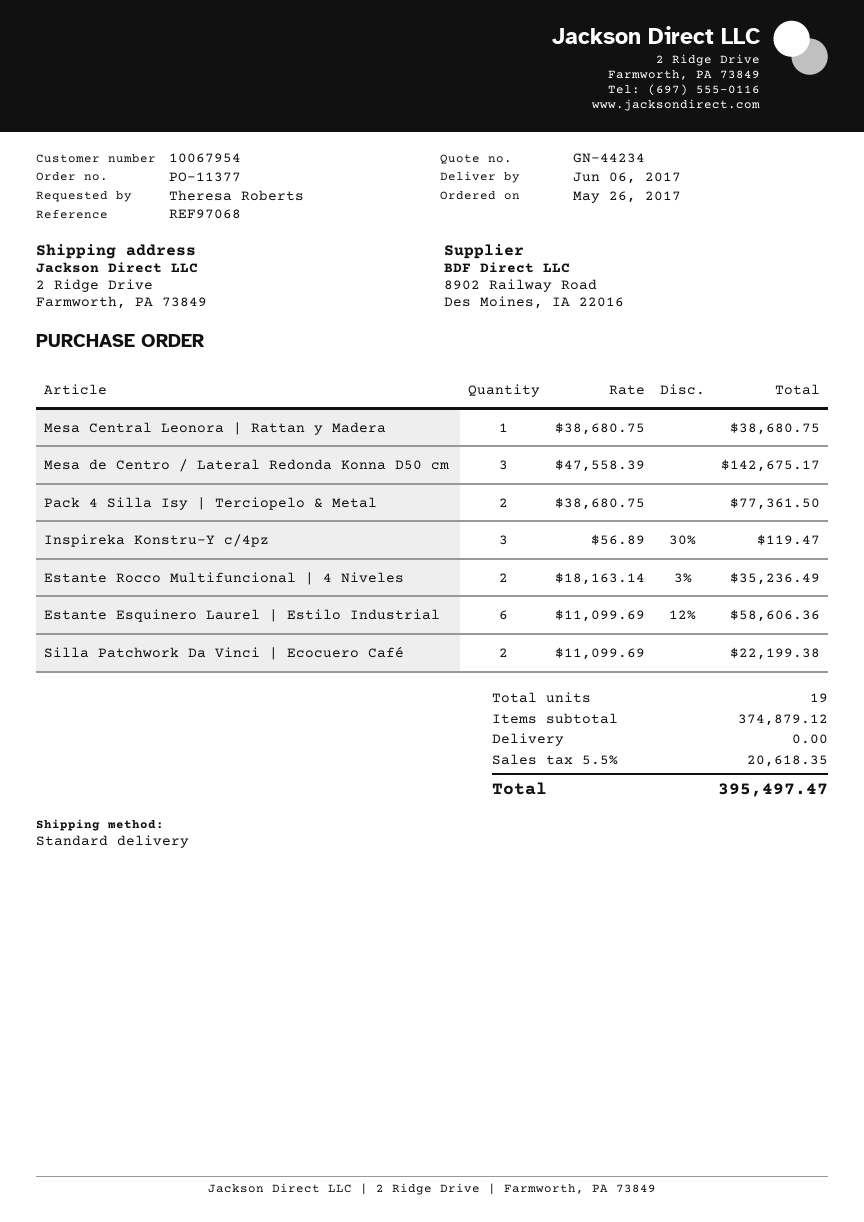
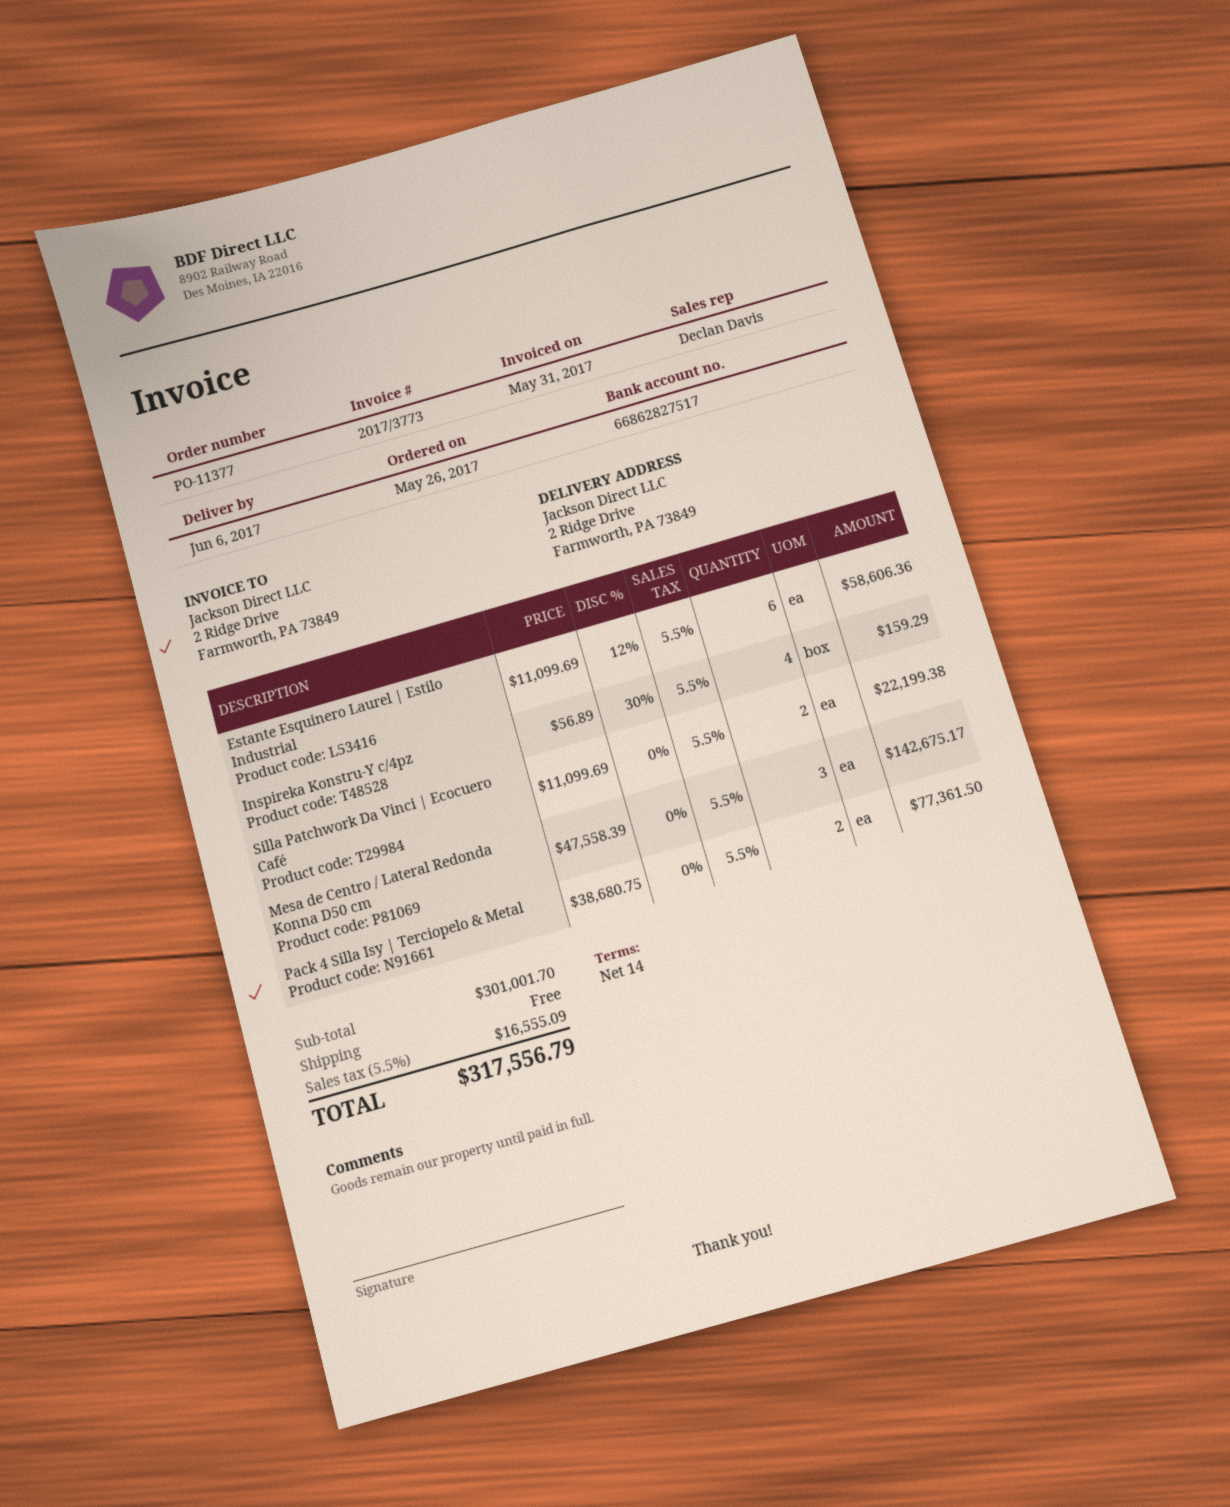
Mesa Central Leonora | Rattan y Madera: 1 x 38680.75 = 38680.75 -> none
Inspireka Konstru-Y c/4pz: 3 x 56.89 - 30% = 119.47 -> 4 x 56.89 - 30% = 159.29
Estante Rocco Multifuncional | 4 Niveles: 2 x 18163.14 - 3% = 35236.49 -> none
subtotal: 374879.12 -> 301001.70
tax: 5.5% = 20618.35 -> 5.5% = 16555.09
total: 395497.47 -> 317556.79

